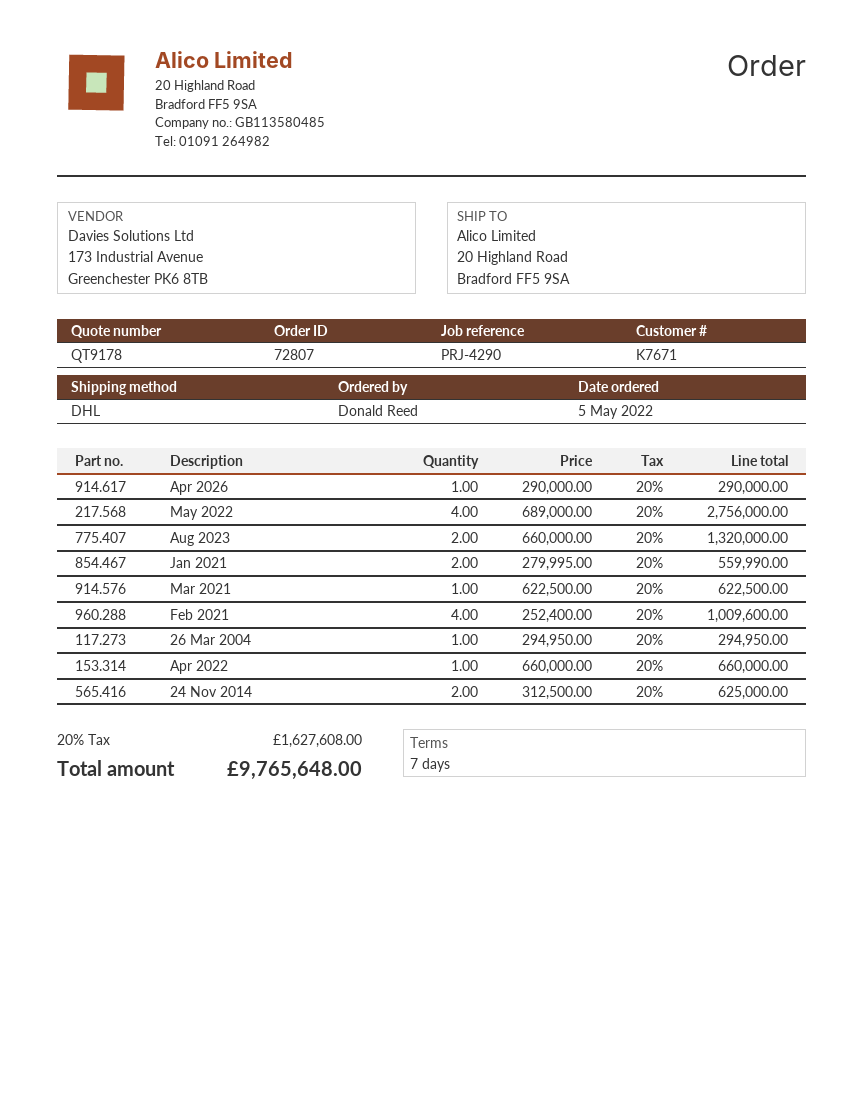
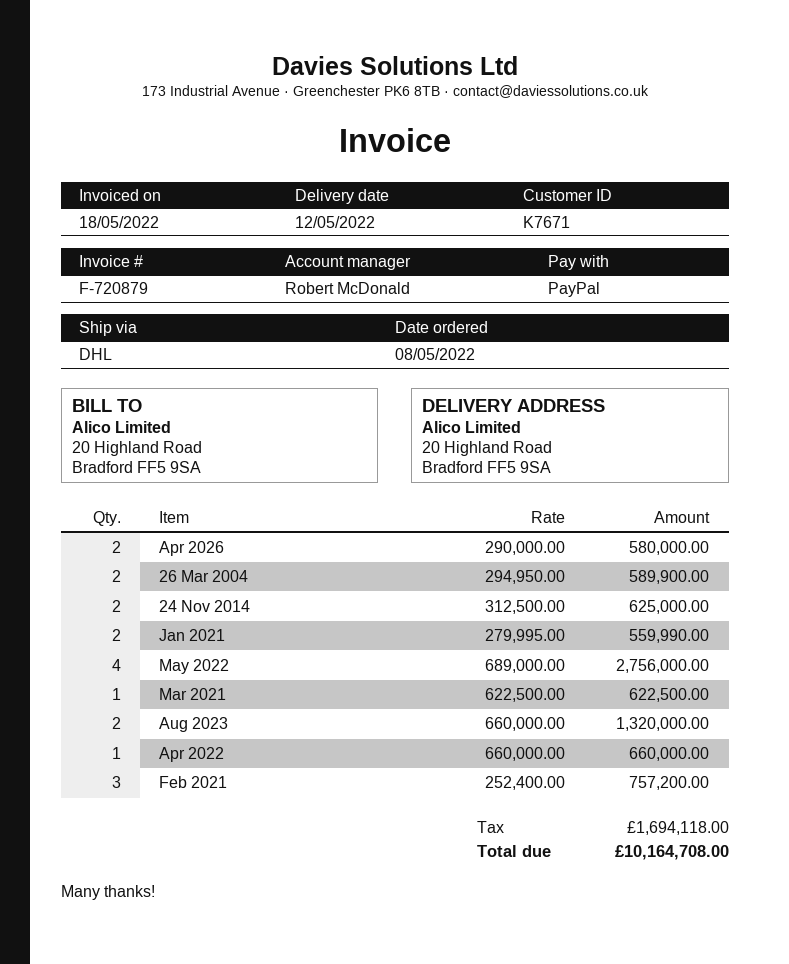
order date: 2022-05-05 -> 2022-05-08
Apr 2026: 1 x 290000.00 = 290000.00 -> 2 x 290000.00 = 580000.00
Feb 2021: 4 x 252400.00 = 1009600.00 -> 3 x 252400.00 = 757200.00
26 Mar 2004: 1 x 294950.00 = 294950.00 -> 2 x 294950.00 = 589900.00
tax: 1627608.00 -> 1694118.00
total: 9765648.00 -> 10164708.00

